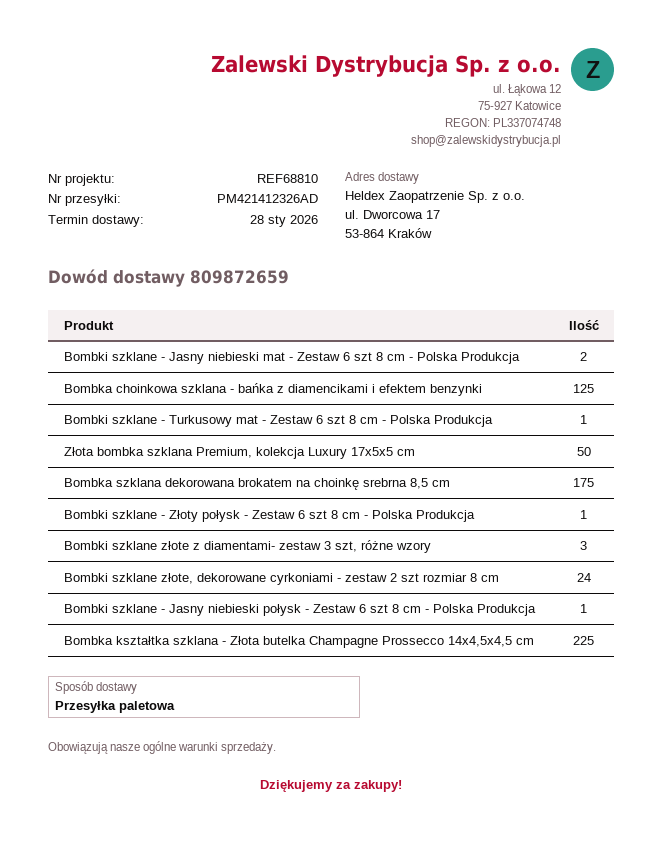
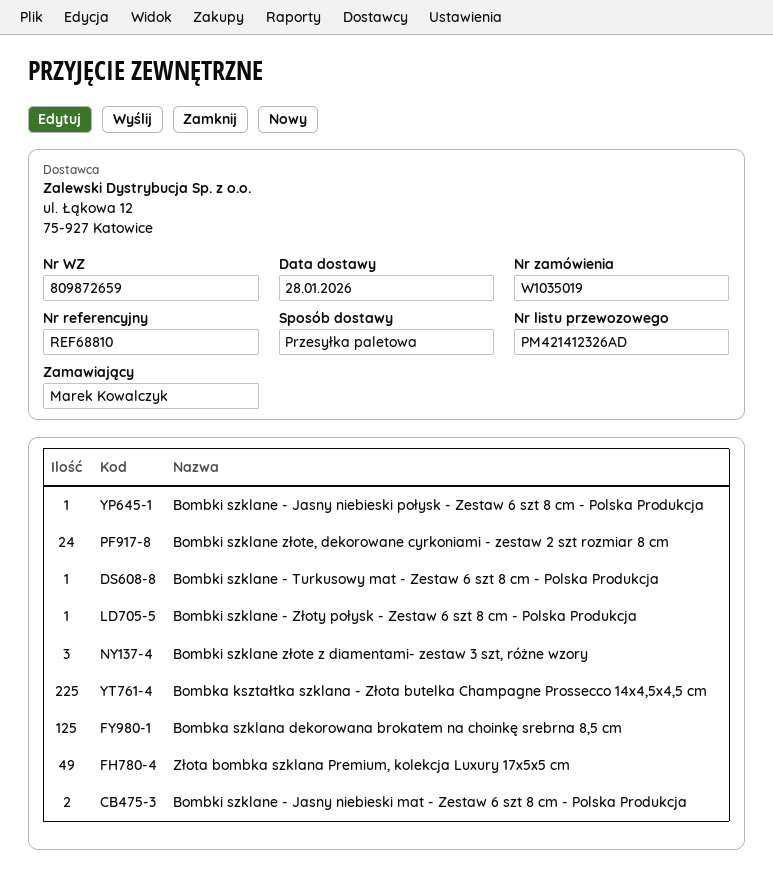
Bombka choinkowa szklana - bańka z diamencikami i efektem benzynki: 125 -> none
Złota bombka szklana Premium, kolekcja Luxury 17x5x5 cm: 50 -> 49
Bombka szklana dekorowana brokatem na choinkę srebrna 8,5 cm: 175 -> 125

